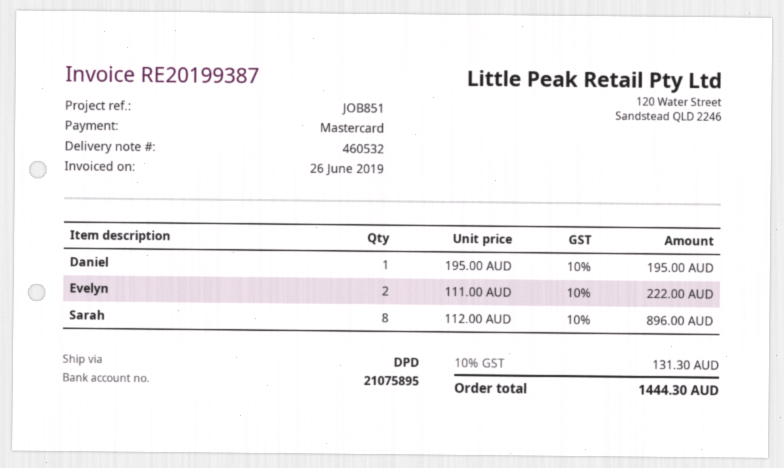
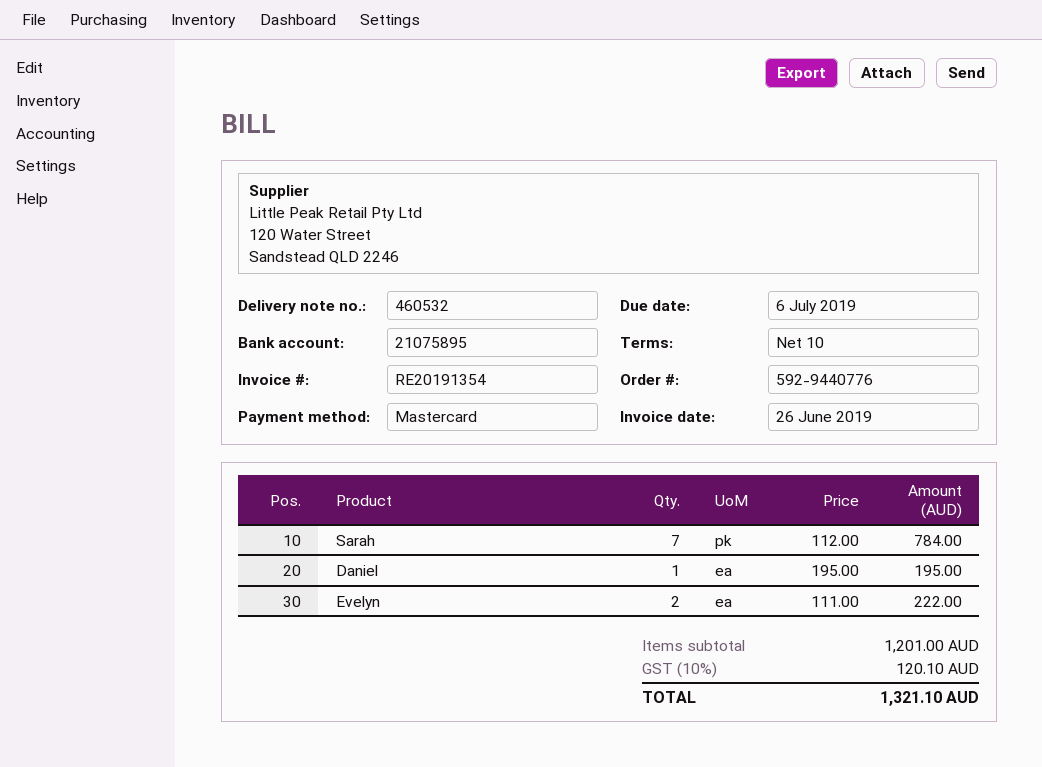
invoice number: RE20199387 -> RE20191354
Sarah: 8 x 112.00 = 896.00 -> 7 x 112.00 = 784.00
tax: 10% = 131.30 -> 10% = 120.10
total: 1444.30 -> 1321.10

